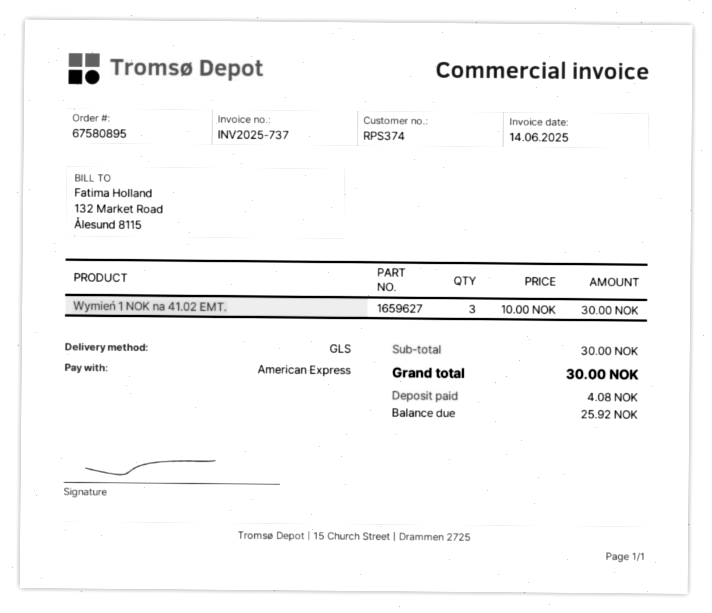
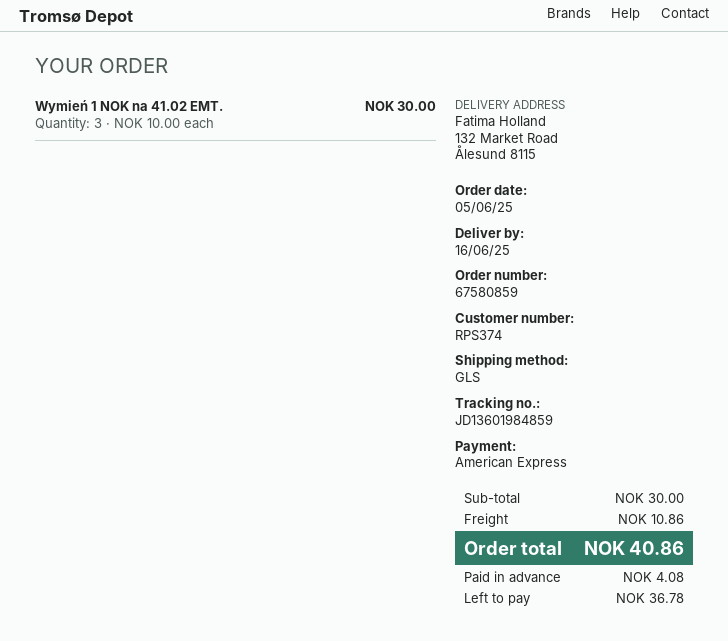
order number: 67580895 -> 67580859
shipping: none -> 10.86
total: 30.00 -> 40.86
balance: 25.92 -> 36.78

